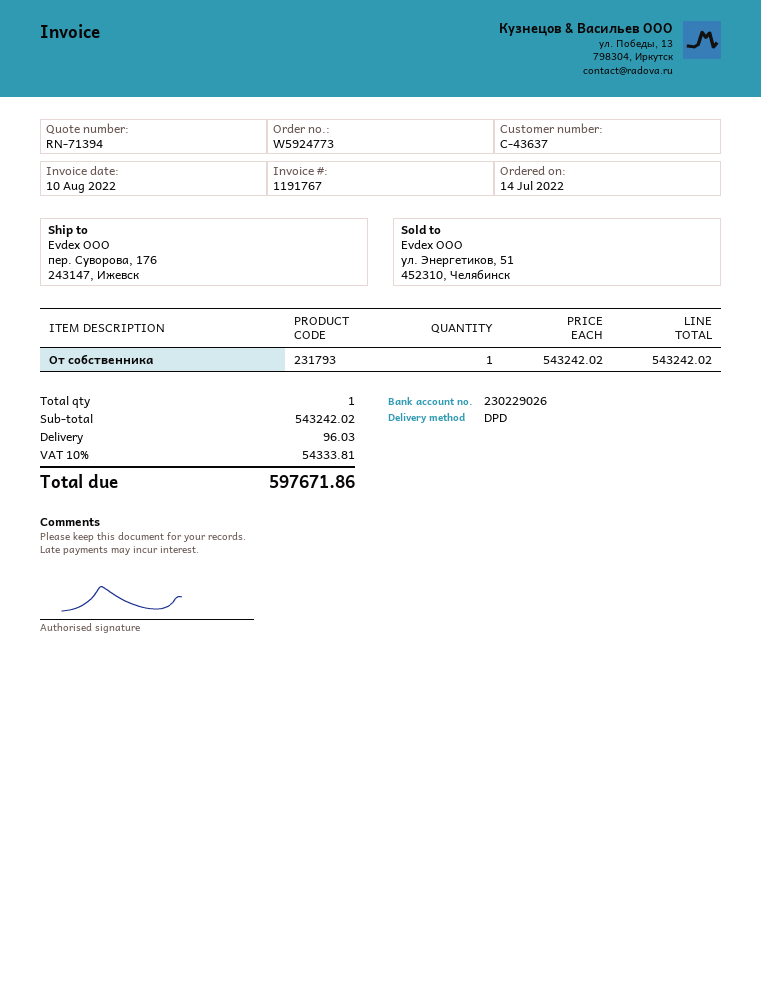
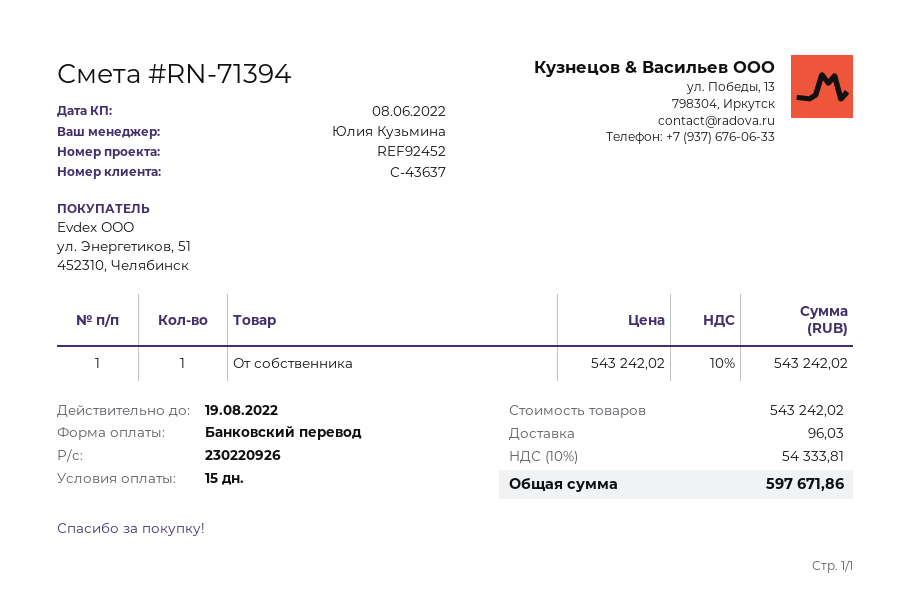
bank account: 230229026 -> 230220926

